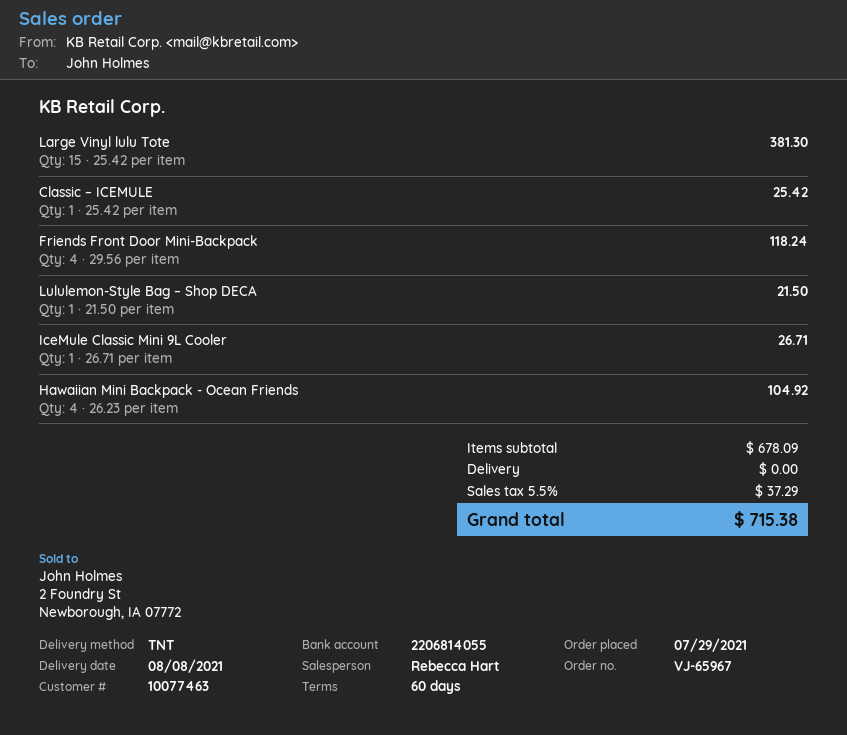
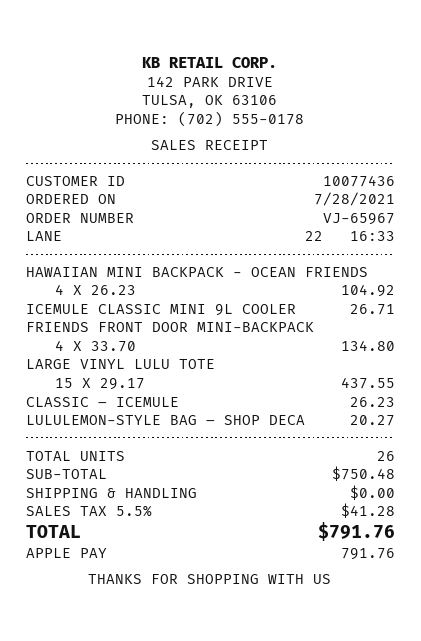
order date: 2021-07-29 -> 2021-07-28
customer number: 10077463 -> 10077436
Large Vinyl lulu Tote: 15 x 25.42 = 381.30 -> 15 x 29.17 = 437.55
Classic – ICEMULE: 1 x 25.42 = 25.42 -> 1 x 26.23 = 26.23
Friends Front Door Mini-Backpack: 4 x 29.56 = 118.24 -> 4 x 33.70 = 134.80
Lululemon-Style Bag – Shop DECA: 1 x 21.50 = 21.50 -> 1 x 20.27 = 20.27
subtotal: 678.09 -> 750.48
tax: 5.5% = 37.29 -> 5.5% = 41.28
total: 715.38 -> 791.76

